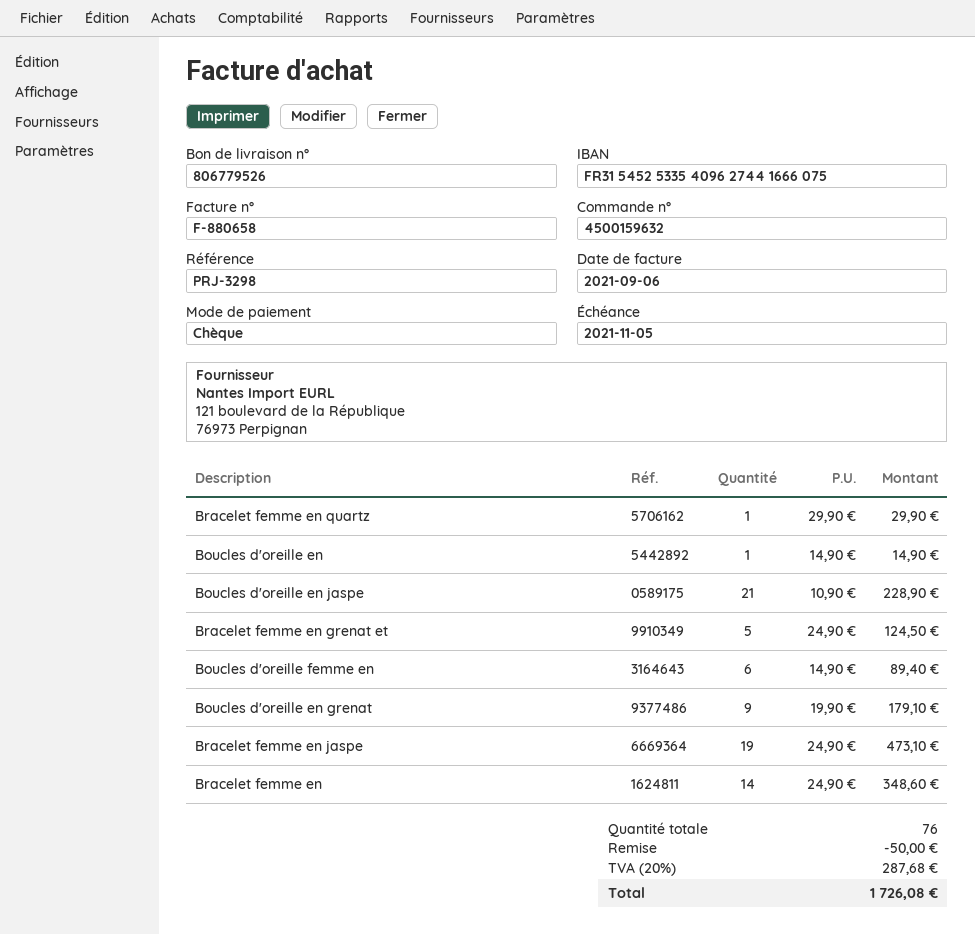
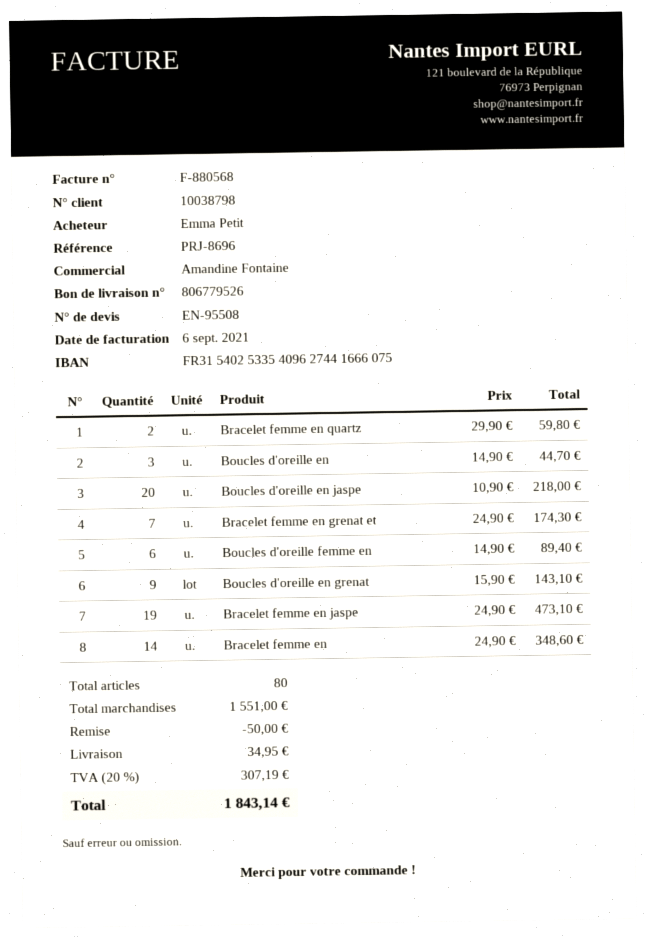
invoice number: F-880658 -> F-880568
reference: PRJ-3298 -> PRJ-8696
bank account: FR3154525335409627441666075 -> FR3154025335409627441666075
Bracelet femme en quartz: 1 x 29.90 = 29.90 -> 2 x 29.90 = 59.80
Boucles d'oreille en: 1 x 14.90 = 14.90 -> 3 x 14.90 = 44.70
Boucles d'oreille en jaspe: 21 x 10.90 = 228.90 -> 20 x 10.90 = 218.00
Bracelet femme en grenat et: 5 x 24.90 = 124.50 -> 7 x 24.90 = 174.30
Boucles d'oreille en grenat: 9 x 19.90 = 179.10 -> 9 x 15.90 = 143.10
total quantity: 76 -> 80
shipping: none -> 34.95
tax: 20% = 287.68 -> 20% = 307.19
total: 1726.08 -> 1843.14

